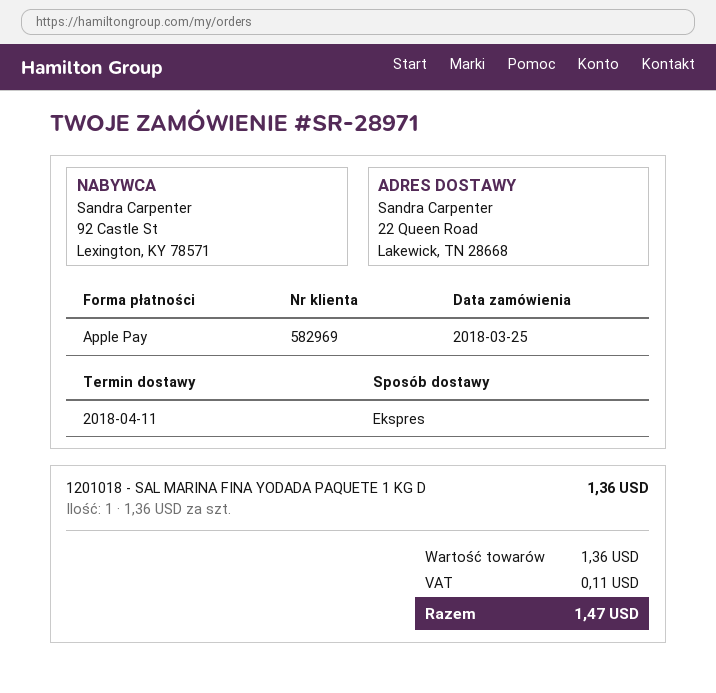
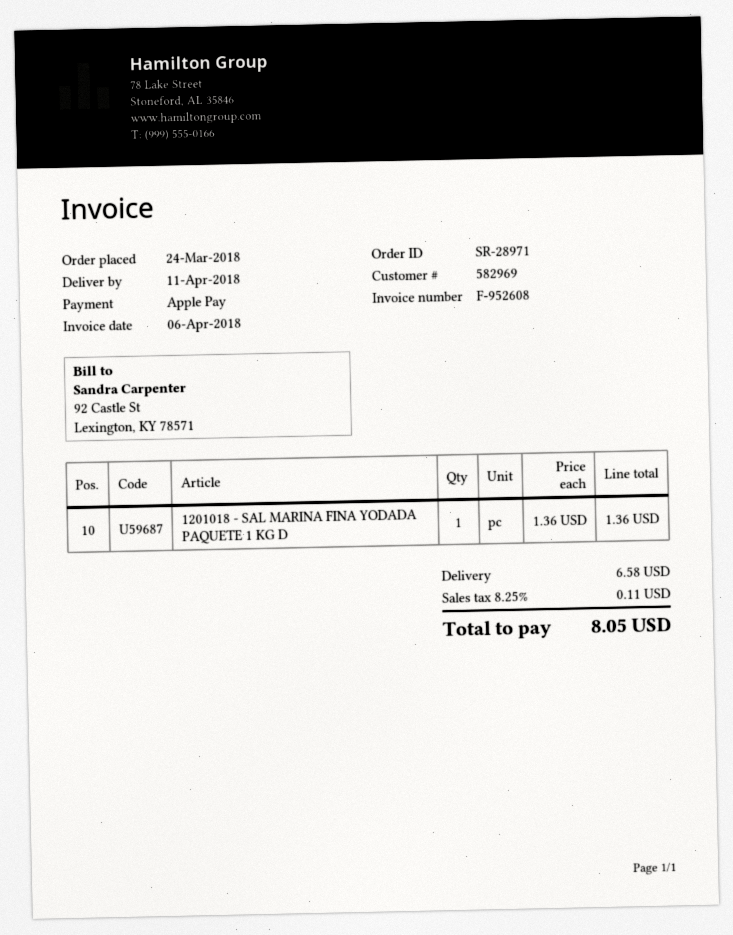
order date: 2018-03-25 -> 2018-03-24
shipping: none -> 6.58
total: 1.47 -> 8.05

